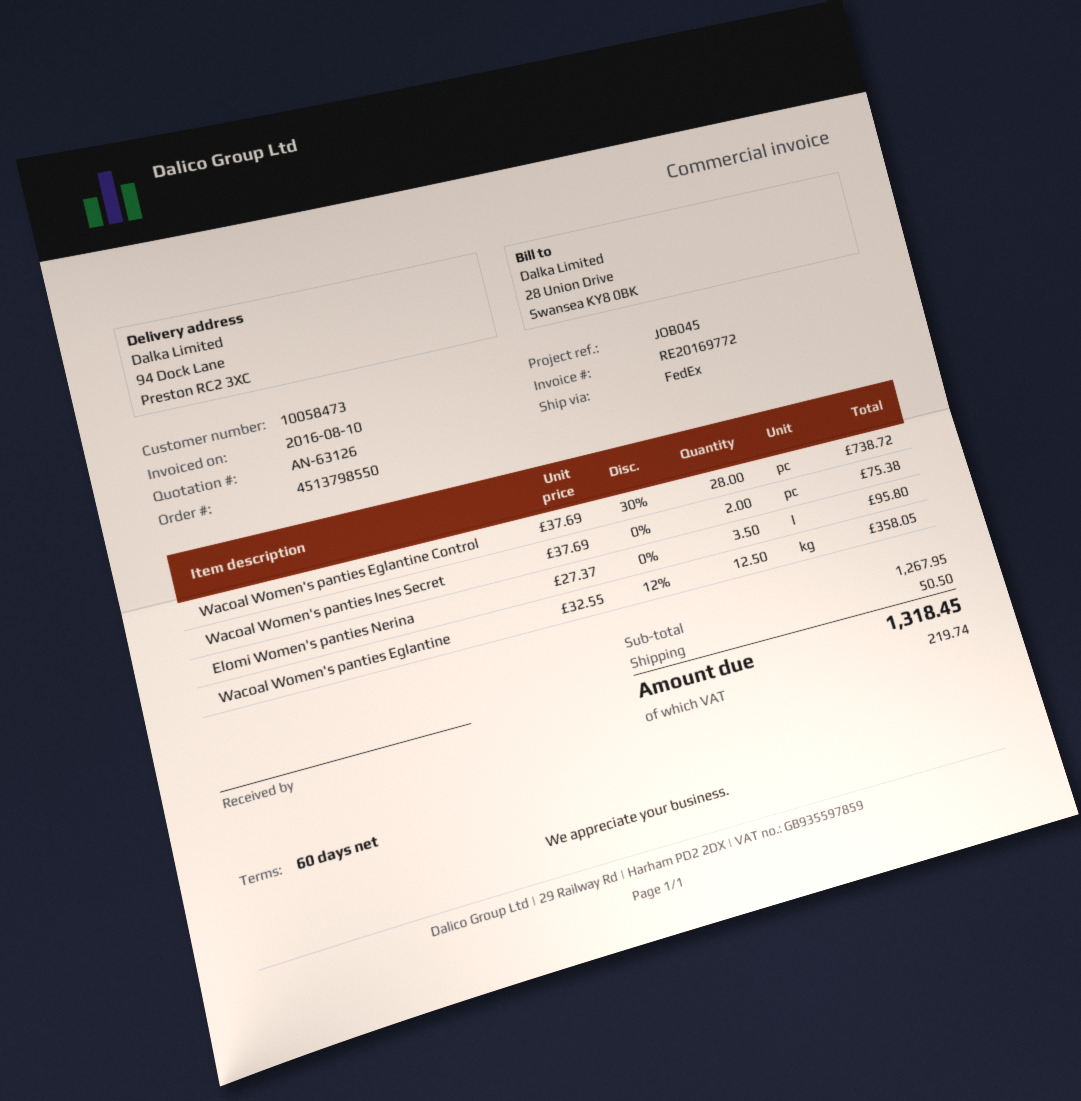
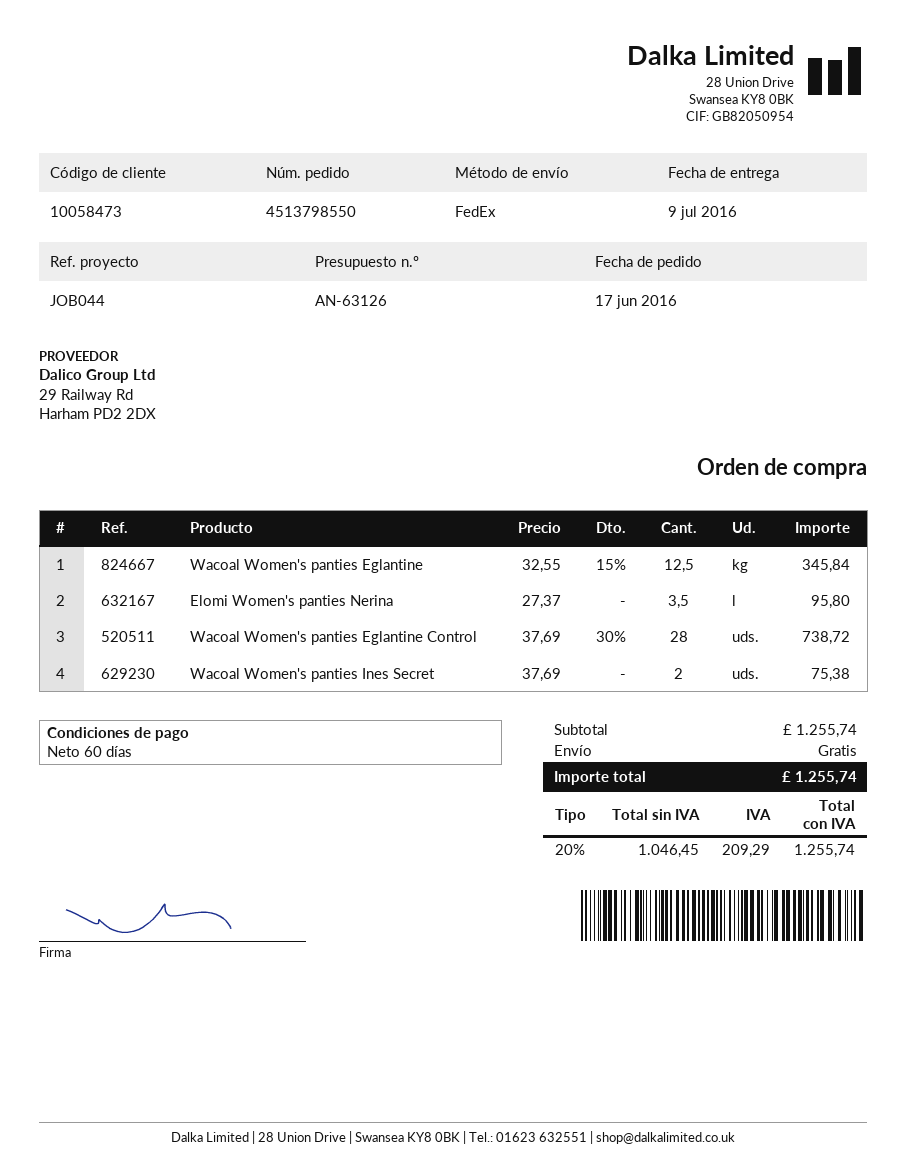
reference: JOB045 -> JOB044
Wacoal Women's panties Eglantine: 12.5 x 32.55 - 12% = 358.05 -> 12.5 x 32.55 - 15% = 345.84
subtotal: 1267.95 -> 1255.74
shipping: 50.50 -> 0.00
tax: 219.74 -> 209.29
total: 1318.45 -> 1255.74

